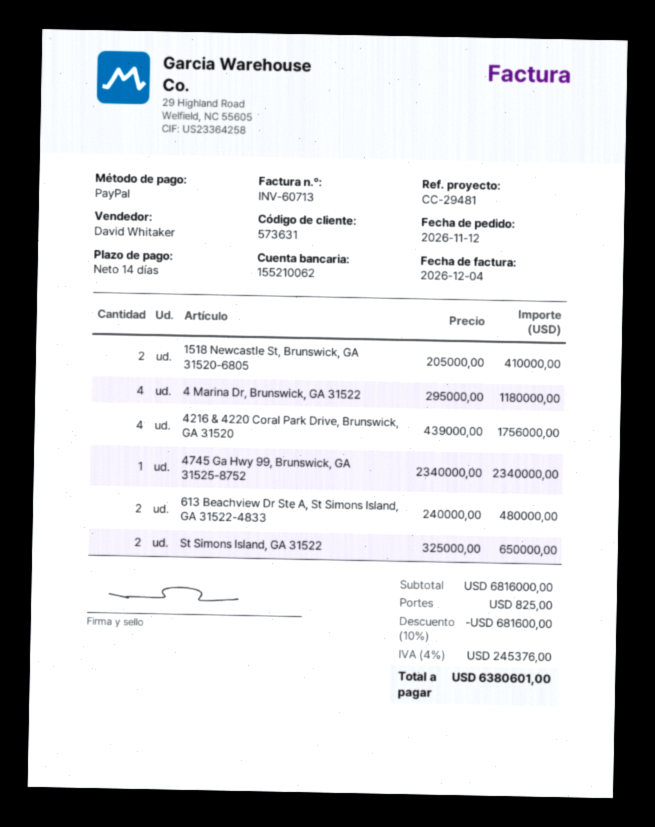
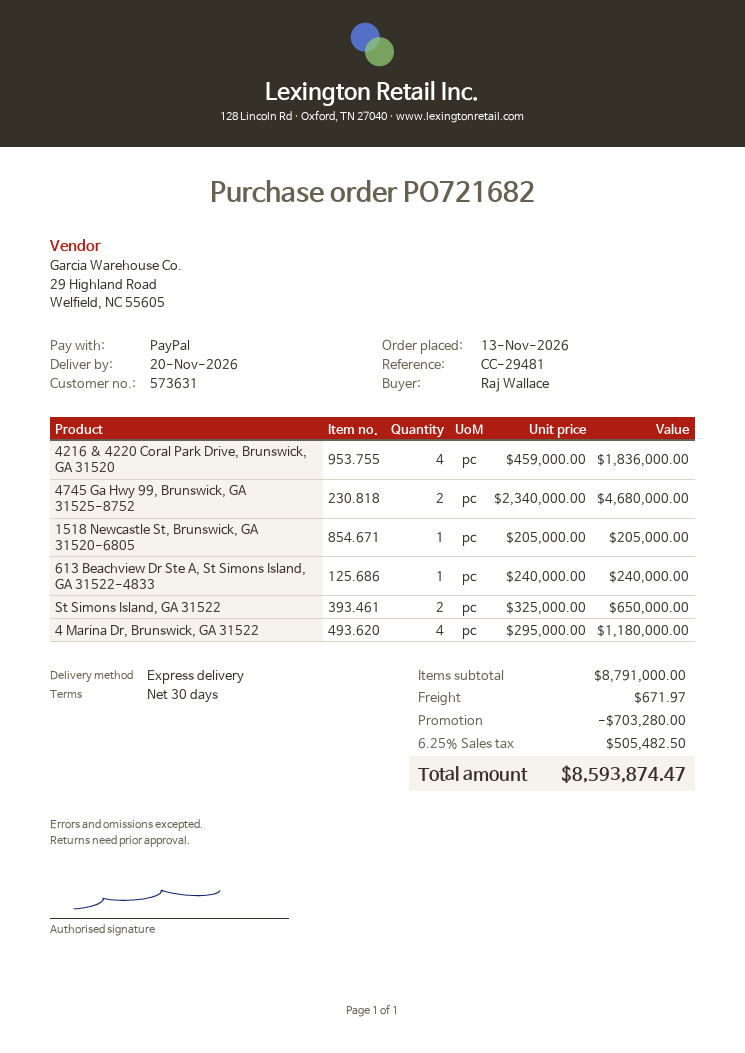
order date: 2026-11-12 -> 2026-11-13
payment terms: 14 days -> 30 days
1518 Newcastle St, Brunswick, GA 31520-6805: 2 x 205000.00 = 410000.00 -> 1 x 205000.00 = 205000.00
4216 & 4220 Coral Park Drive, Brunswick, GA 31520: 4 x 439000.00 = 1756000.00 -> 4 x 459000.00 = 1836000.00
4745 Ga Hwy 99, Brunswick, GA 31525-8752: 1 x 2340000.00 = 2340000.00 -> 2 x 2340000.00 = 4680000.00
613 Beachview Dr Ste A, St Simons Island, GA 31522-4833: 2 x 240000.00 = 480000.00 -> 1 x 240000.00 = 240000.00
subtotal: 6816000.00 -> 8791000.00
discount: 681600.00 -> 703280.00
shipping: 825.00 -> 671.97
tax: 4% = 245376.00 -> 6.25% = 505482.50
total: 6380601.00 -> 8593874.47

